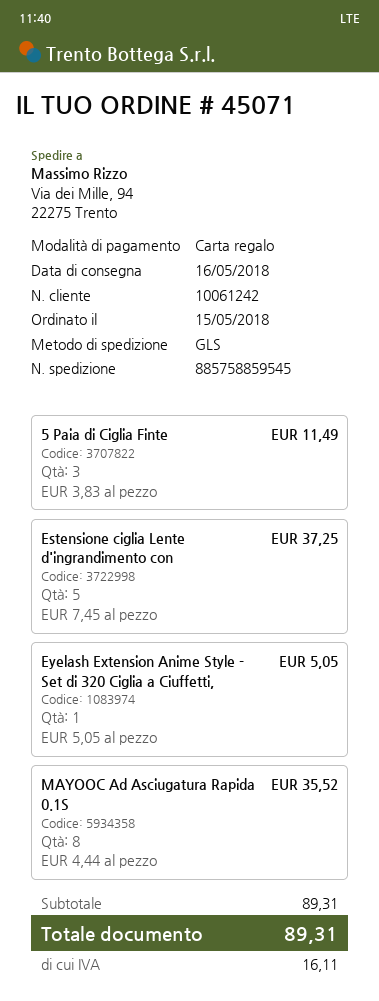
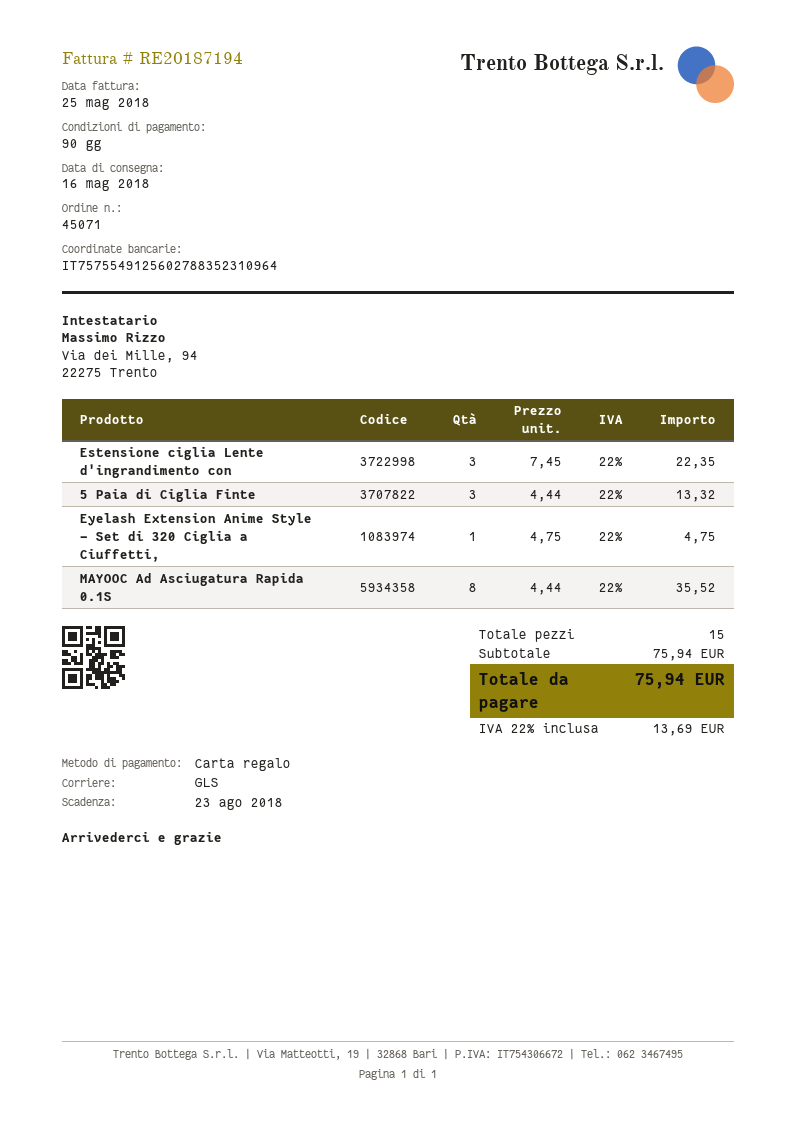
5 Paia di Ciglia Finte: 3 x 3.83 = 11.49 -> 3 x 4.44 = 13.32
Estensione ciglia Lente d'ingrandimento con: 5 x 7.45 = 37.25 -> 3 x 7.45 = 22.35
Eyelash Extension Anime Style - Set di 320 Ciglia a Ciuffetti,: 1 x 5.05 = 5.05 -> 1 x 4.75 = 4.75
subtotal: 89.31 -> 75.94
tax: 16.11 -> 13.69
total: 89.31 -> 75.94

